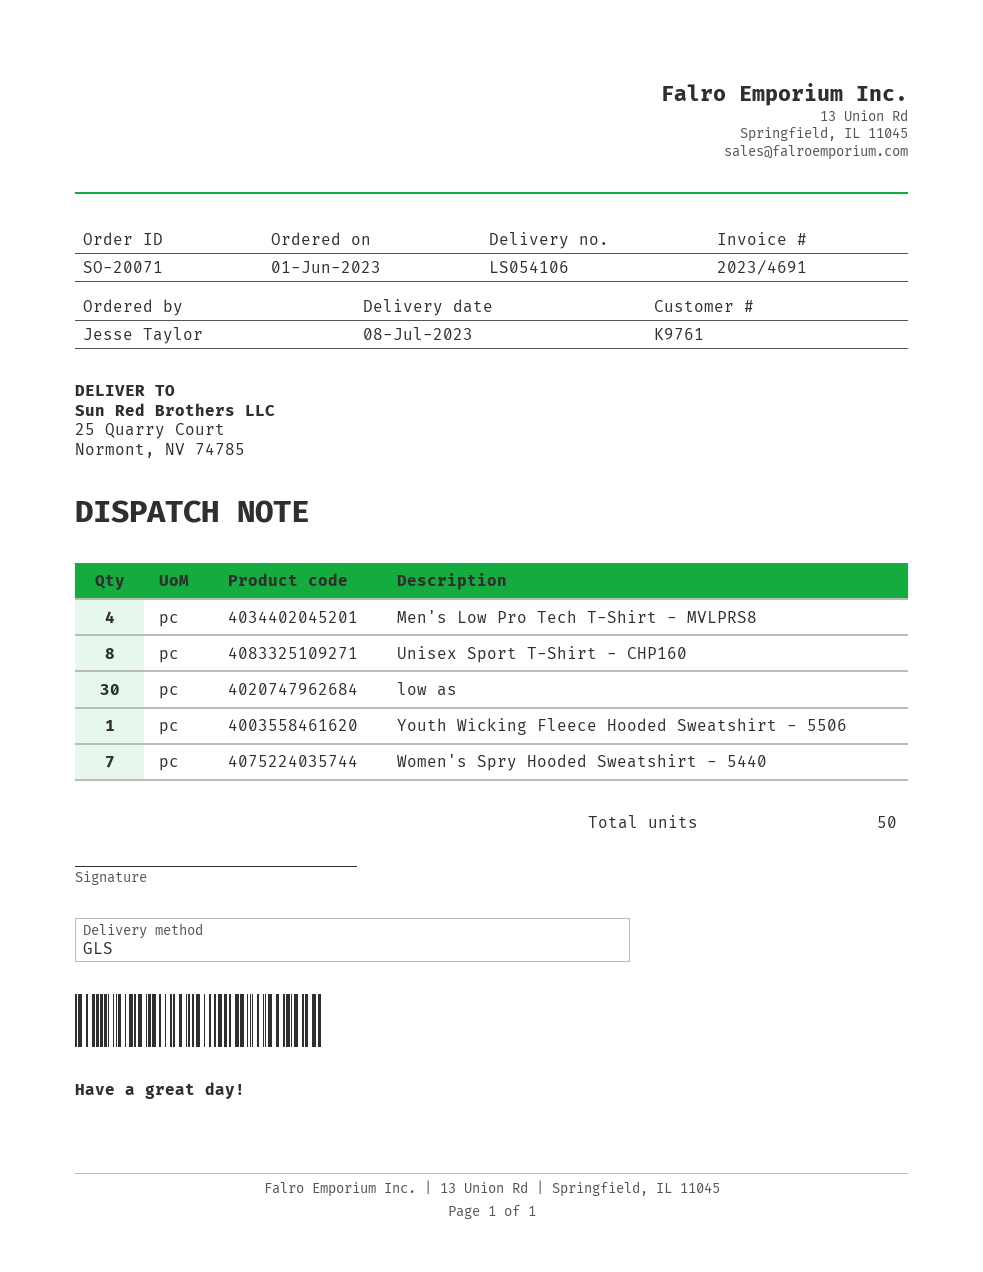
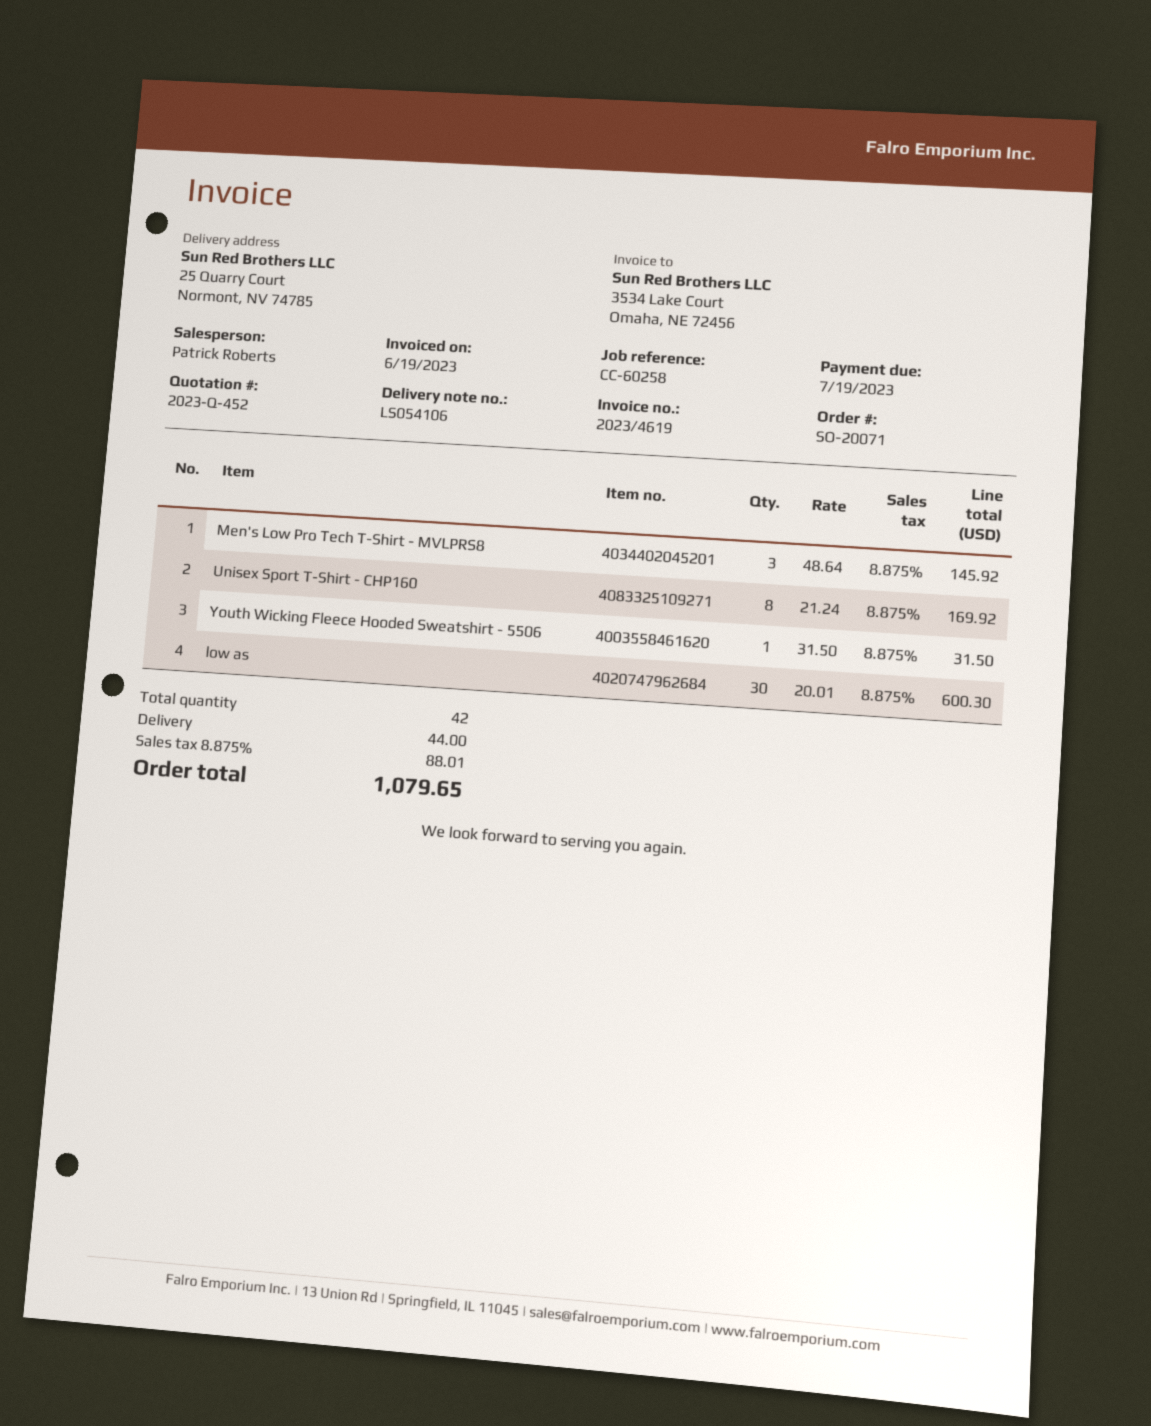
invoice number: 2023/4691 -> 2023/4619
Men's Low Pro Tech T-Shirt - MVLPRS8: 4 -> 3
Women's Spry Hooded Sweatshirt - 5440: 7 -> none
total quantity: 50 -> 42

